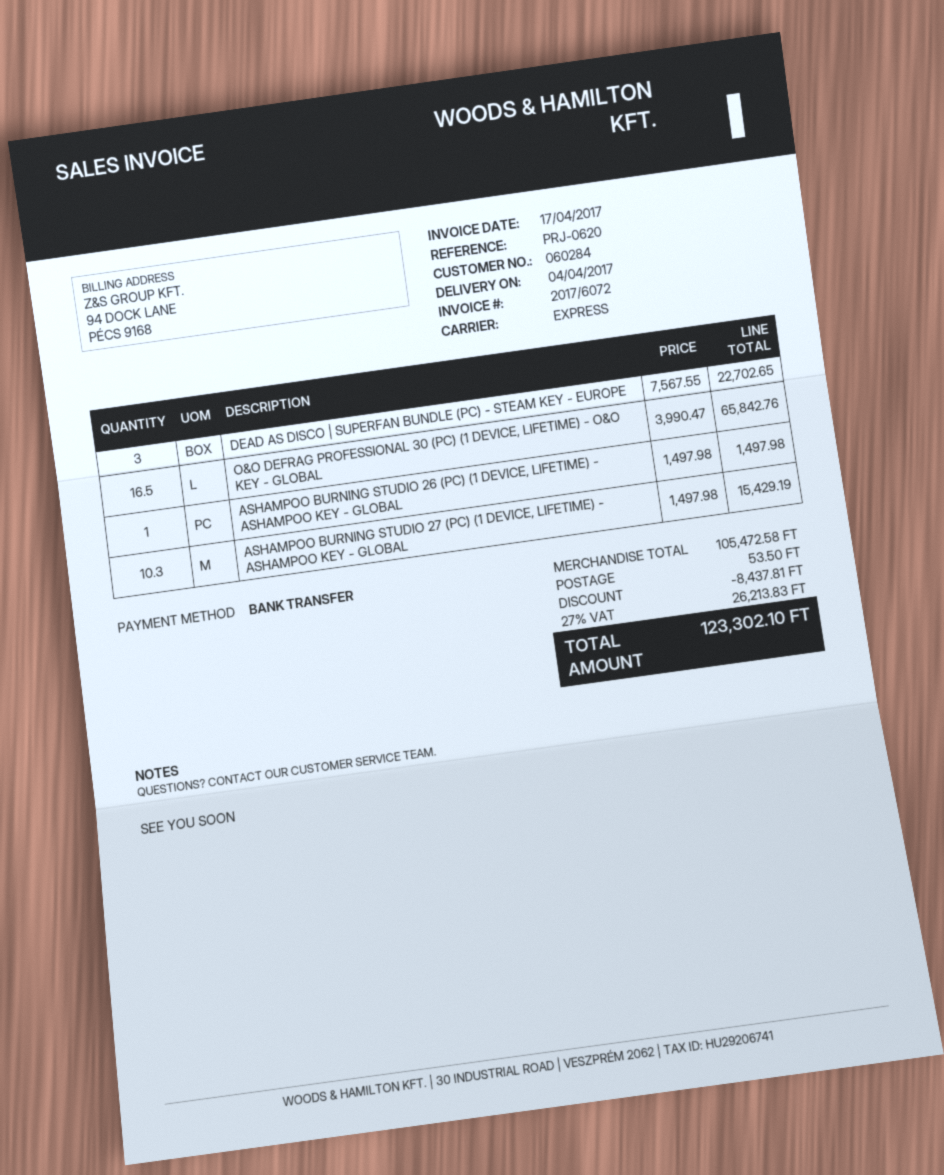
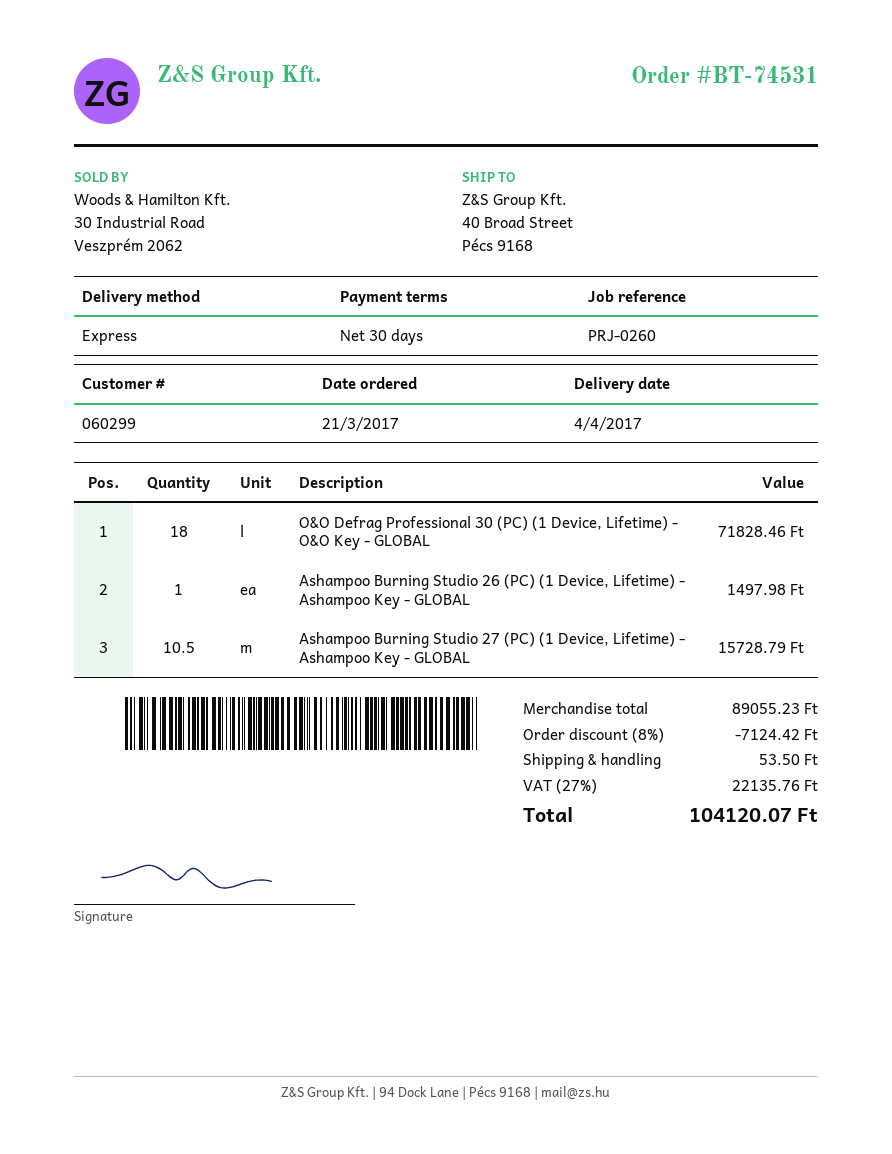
customer number: 060284 -> 060299
reference: PRJ-0620 -> PRJ-0260
DEAD AS DISCO | SUPERFAN BUNDLE (PC) - STEAM KEY - EUROPE: 3 for 22702.65 -> none
O&O DEFRAG PROFESSIONAL 30 (PC) (1 DEVICE, LIFETIME) - O&O KEY - GLOBAL: 16.5 for 65842.76 -> 18 for 71828.46
ASHAMPOO BURNING STUDIO 27 (PC) (1 DEVICE, LIFETIME) - ASHAMPOO KEY - GLOBAL: 10.3 for 15429.19 -> 10.5 for 15728.79
subtotal: 105472.58 -> 89055.23
discount: 8437.81 -> 7124.42
tax: 27% = 26213.83 -> 27% = 22135.76
total: 123302.10 -> 104120.07

